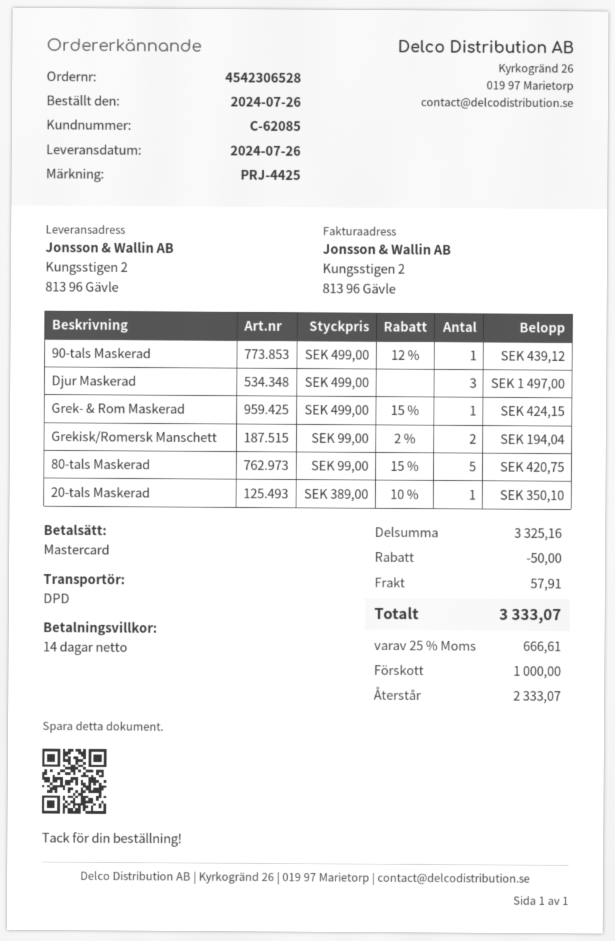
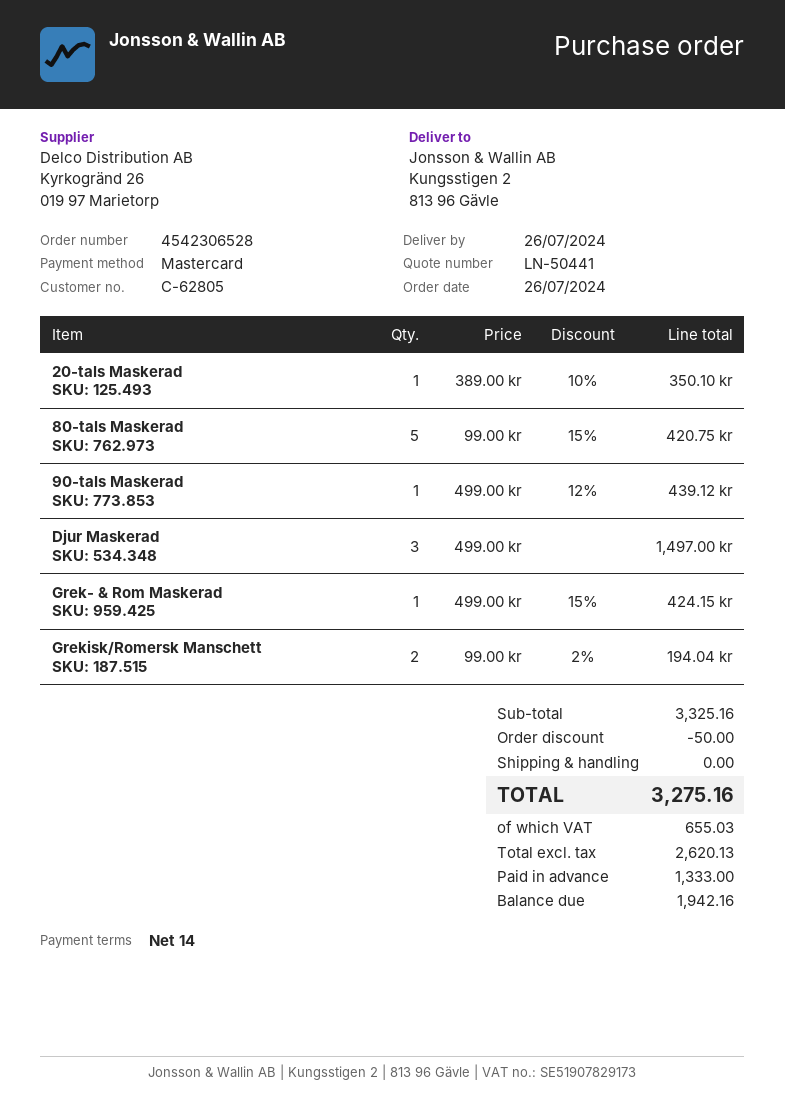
customer number: C-62085 -> C-62805
shipping: 57.91 -> 0.00
tax: 666.61 -> 655.03
total: 3333.07 -> 3275.16
deposit: 1000.00 -> 1333.00
balance: 2333.07 -> 1942.16

